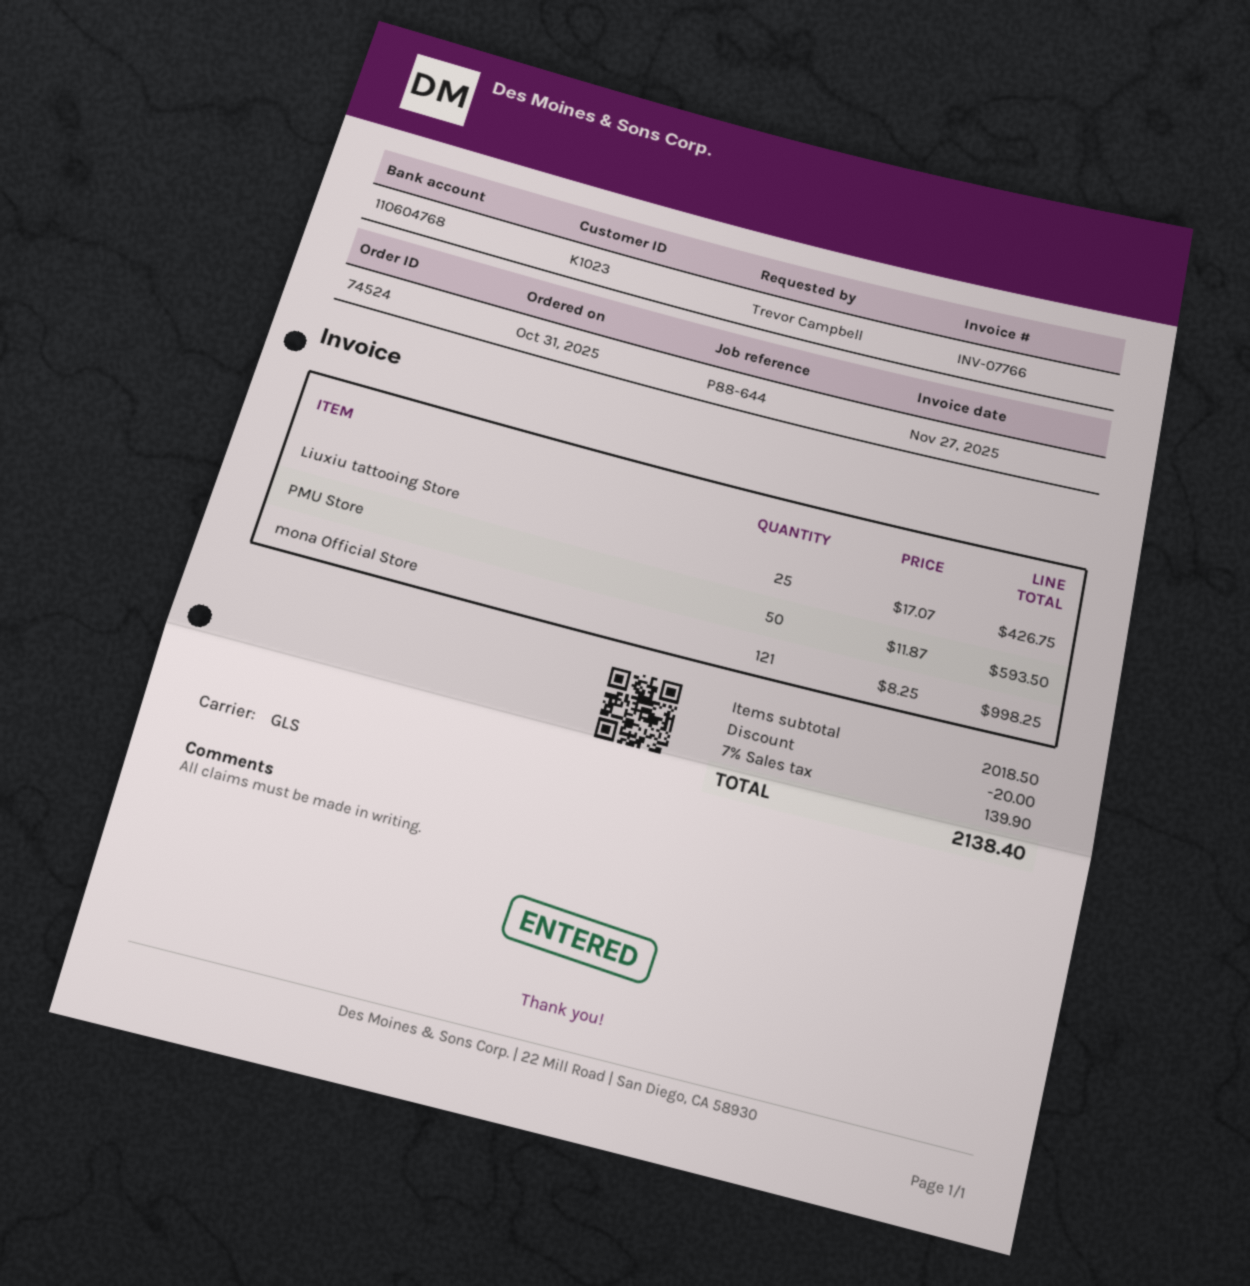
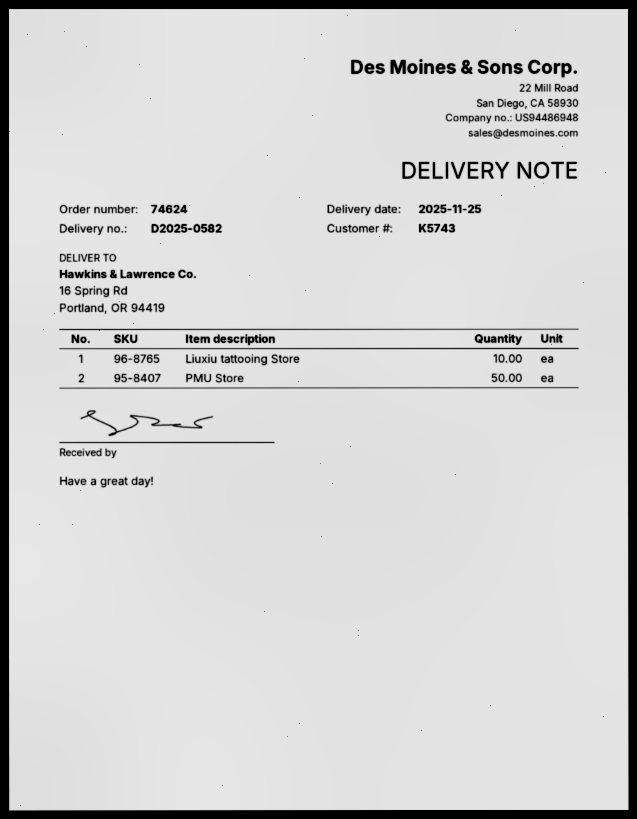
order number: 74524 -> 74624
customer number: K1023 -> K5743
Liuxiu tattooing Store: 25 -> 10
mona Official Store: 121 -> none

